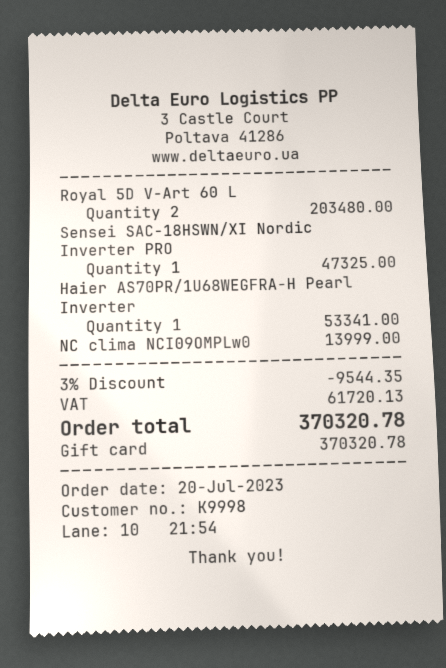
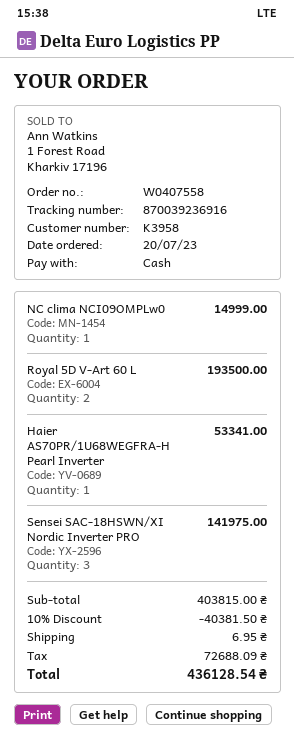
customer number: K9998 -> K3958
payment method: gift card -> cash
Royal 5D V-Art 60 L: 2 for 203480.00 -> 2 for 193500.00
Sensei SAC-18HSWN/XI Nordic Inverter PRO: 1 for 47325.00 -> 3 for 141975.00
NC clima NCI09OMPLw0: 1 for 13999.00 -> 1 for 14999.00
discount: 3% = 9544.35 -> 10% = 40381.50
shipping: none -> 6.95
tax: 61720.13 -> 72688.09
total: 370320.78 -> 436128.54

